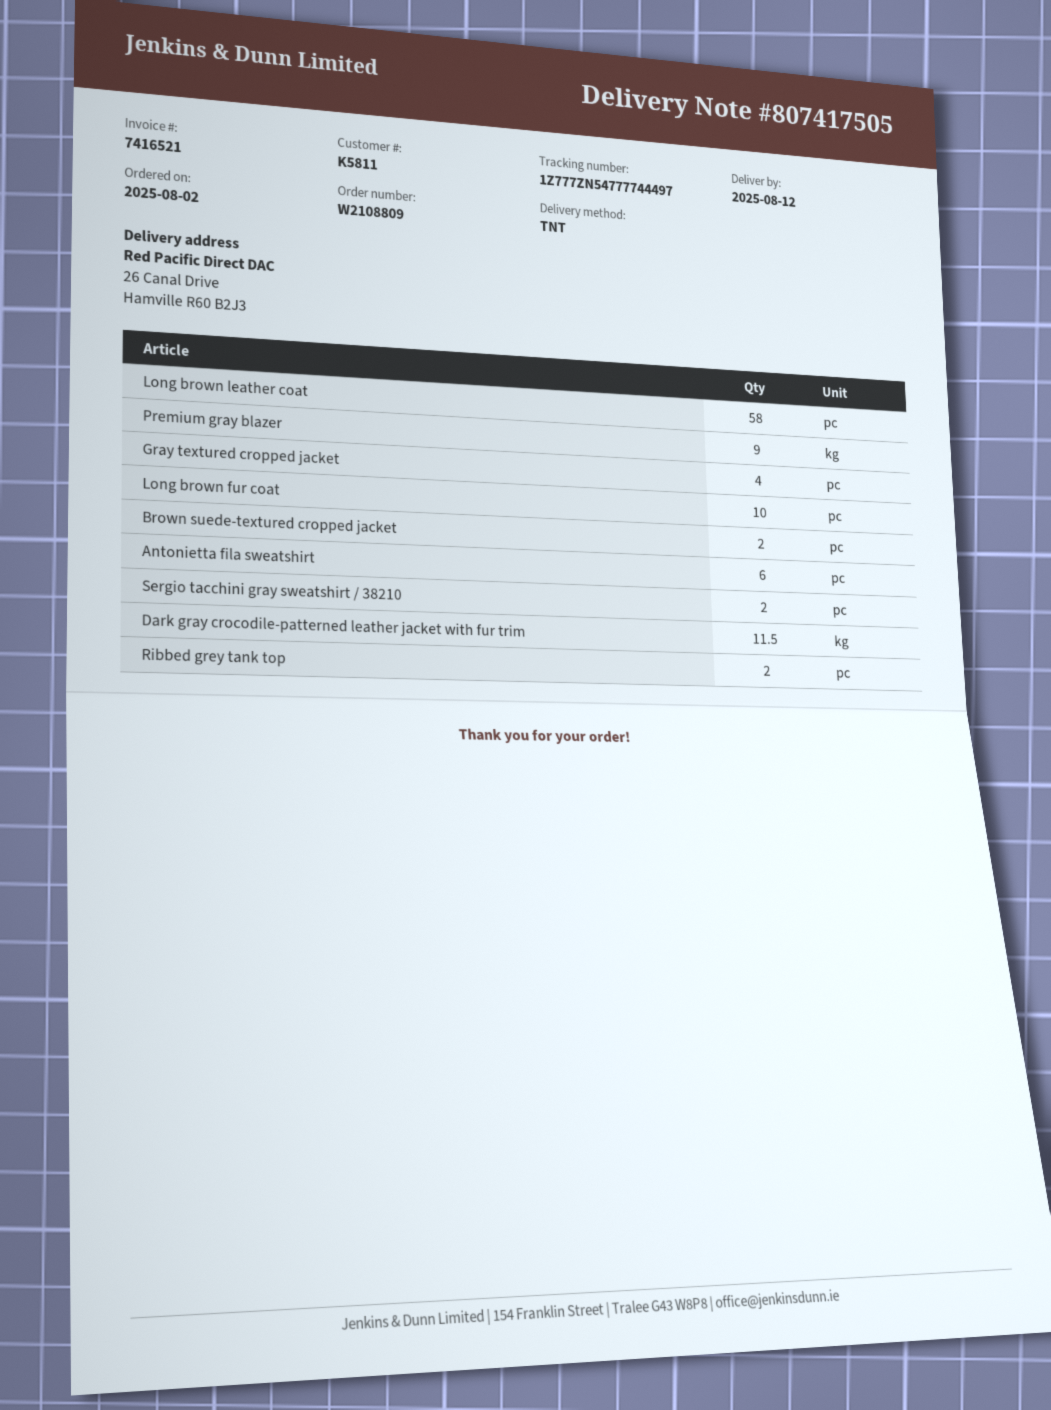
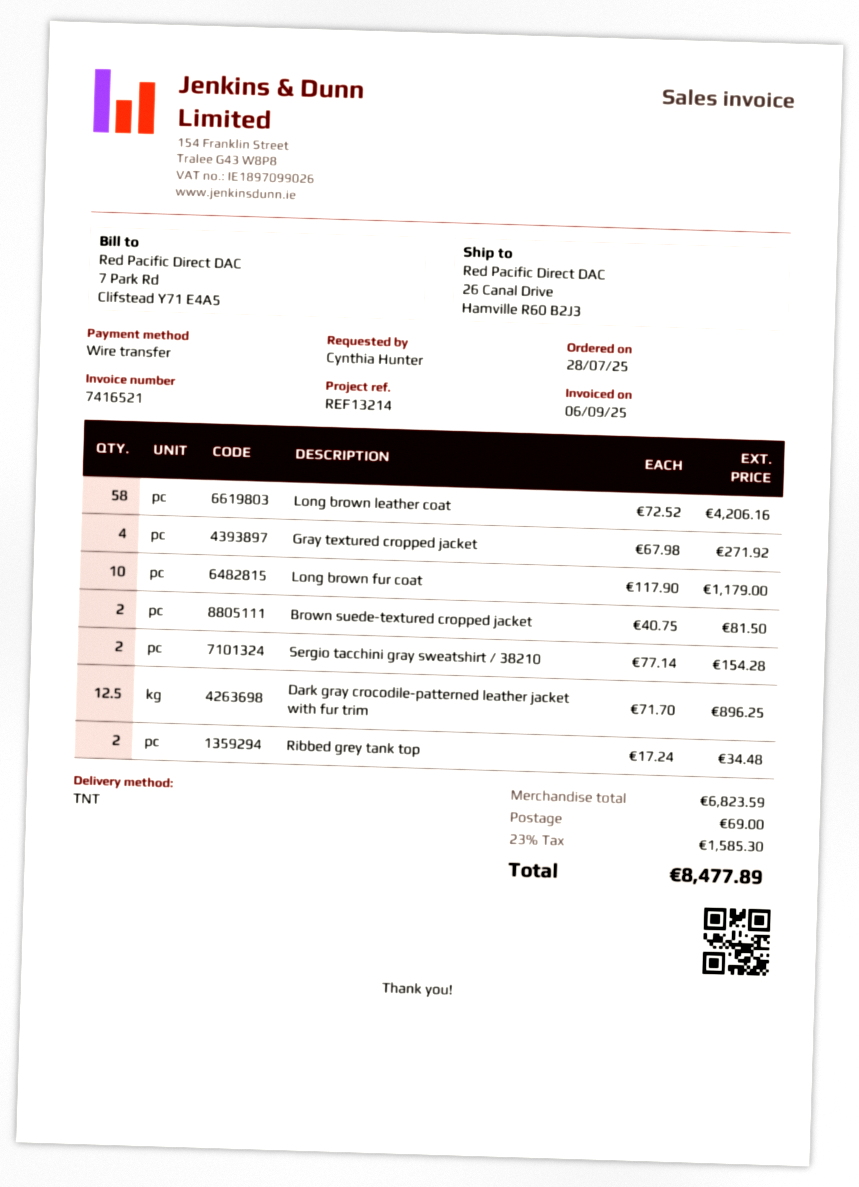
order date: 2025-08-02 -> 2025-07-28
Premium gray blazer: 9 -> none
Antonietta fila sweatshirt: 6 -> none
Dark gray crocodile-patterned leather jacket with fur trim: 11.5 -> 12.5

